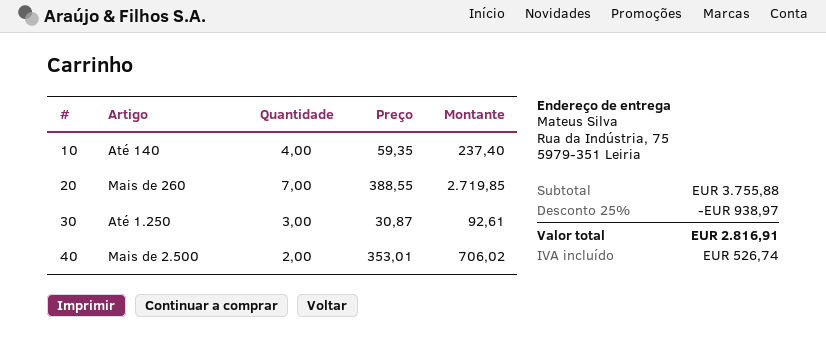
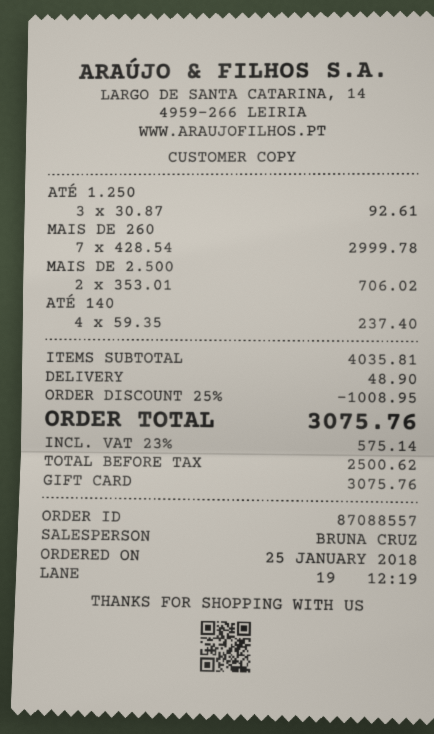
Mais de 260: 7 x 388.55 = 2719.85 -> 7 x 428.54 = 2999.78
subtotal: 3755.88 -> 4035.81
discount: 25% = 938.97 -> 25% = 1008.95
shipping: none -> 48.90
tax: 526.74 -> 575.14
total: 2816.91 -> 3075.76

